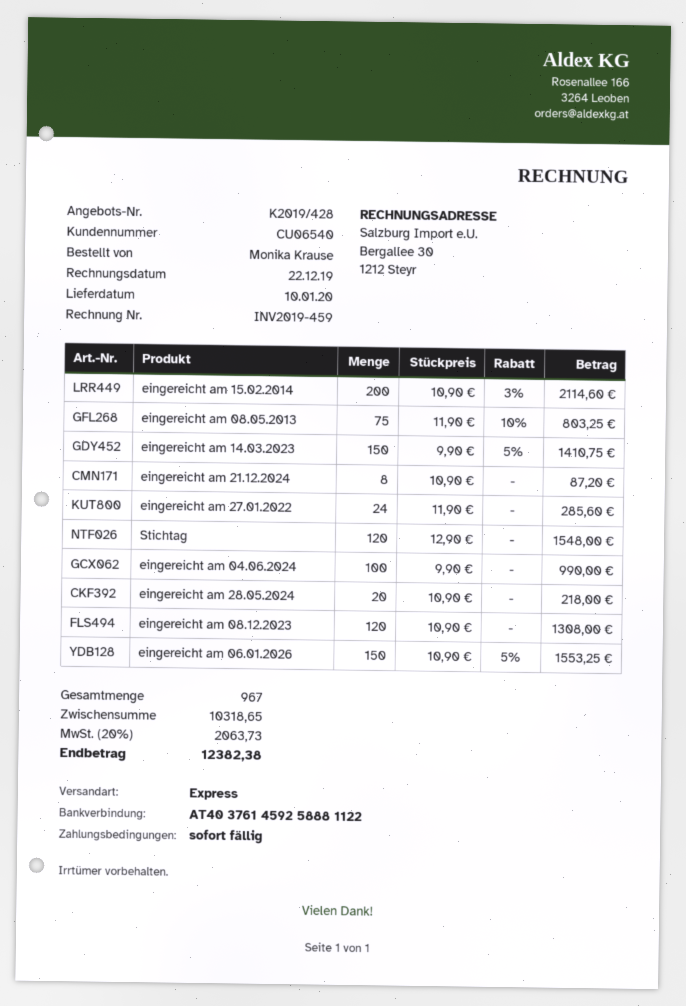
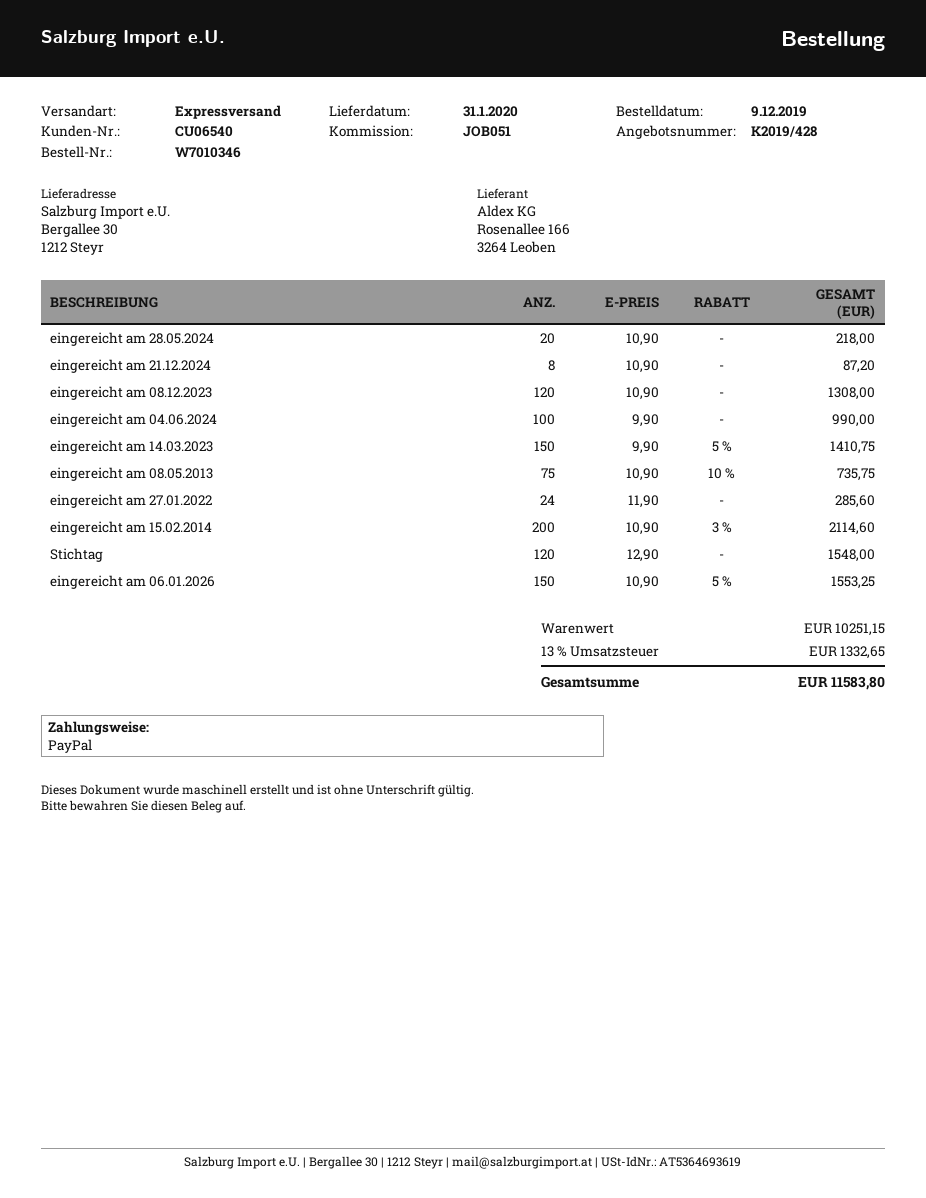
delivery date: 2020-01-10 -> 2020-01-31
eingereicht am 08.05.2013: 75 x 11.90 - 10% = 803.25 -> 75 x 10.90 - 10% = 735.75
subtotal: 10318.65 -> 10251.15
tax: 20% = 2063.73 -> 13% = 1332.65
total: 12382.38 -> 11583.80

